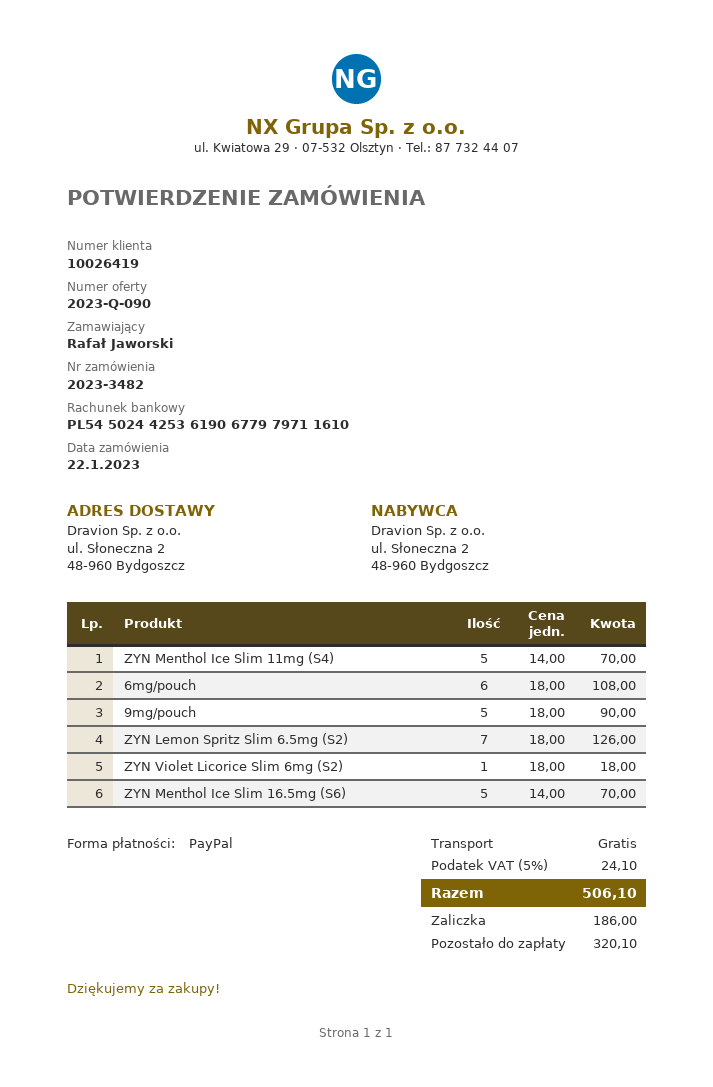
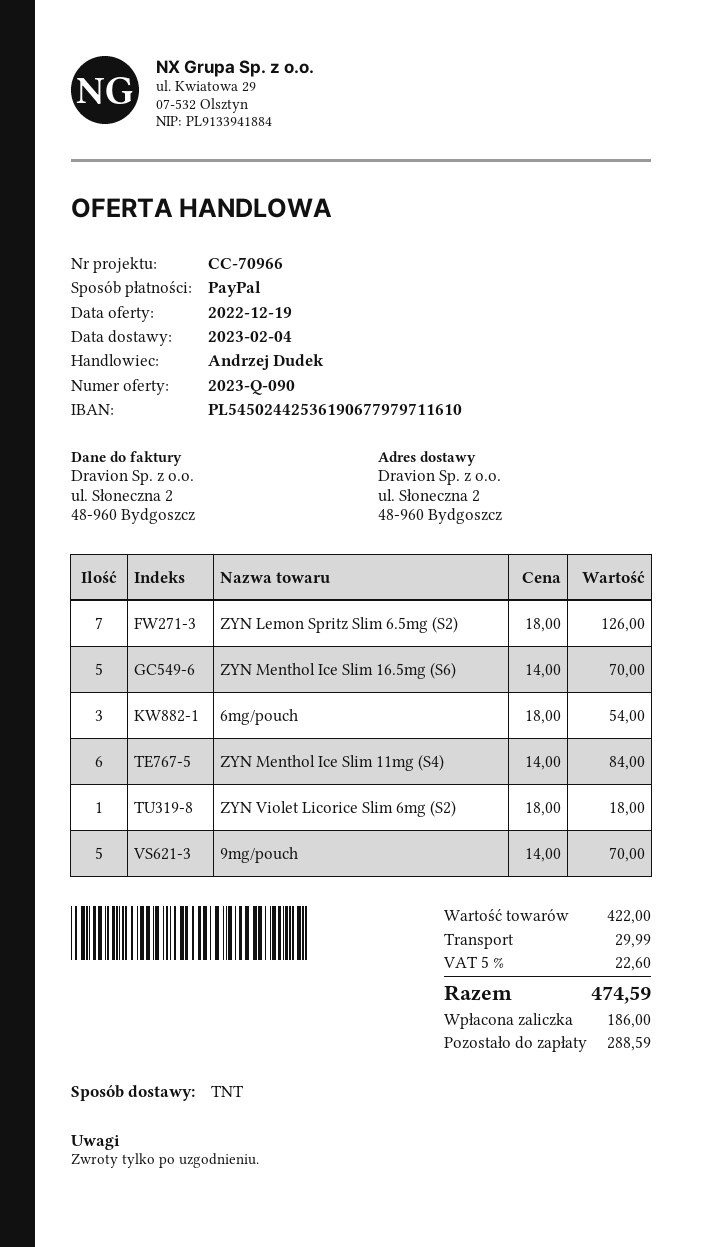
ZYN Menthol Ice Slim 11mg (S4): 5 x 14.00 = 70.00 -> 6 x 14.00 = 84.00
6mg/pouch: 6 x 18.00 = 108.00 -> 3 x 18.00 = 54.00
9mg/pouch: 5 x 18.00 = 90.00 -> 5 x 14.00 = 70.00
shipping: 0.00 -> 29.99
tax: 5% = 24.10 -> 5% = 22.60
total: 506.10 -> 474.59
balance: 320.10 -> 288.59

